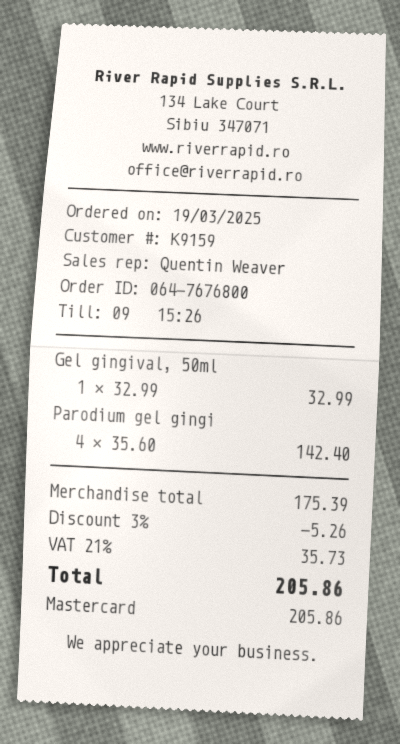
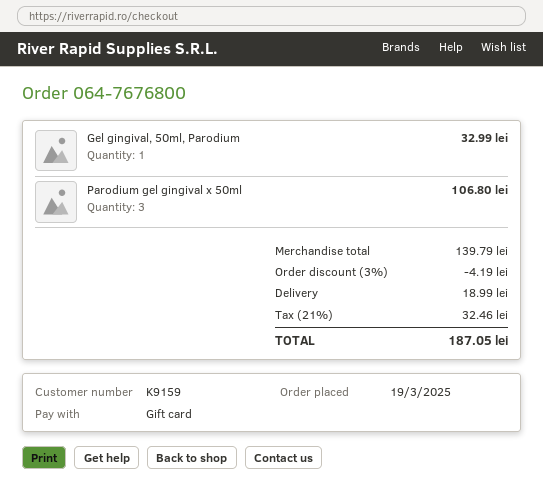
payment method: Mastercard -> gift card
Parodium gel gingi: 4 for 142.40 -> 3 for 106.80
subtotal: 175.39 -> 139.79
discount: 3% = 5.26 -> 3% = 4.19
shipping: none -> 18.99
tax: 21% = 35.73 -> 21% = 32.46
total: 205.86 -> 187.05

